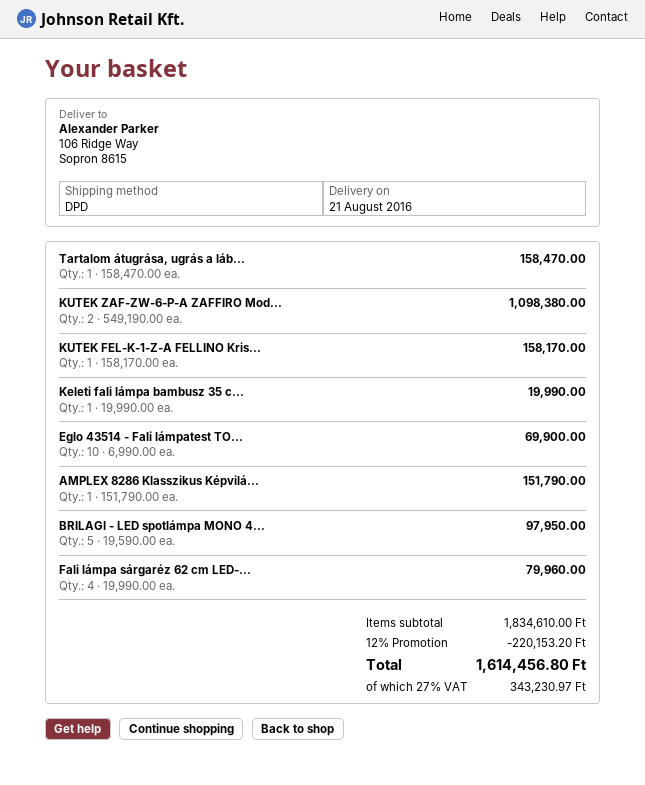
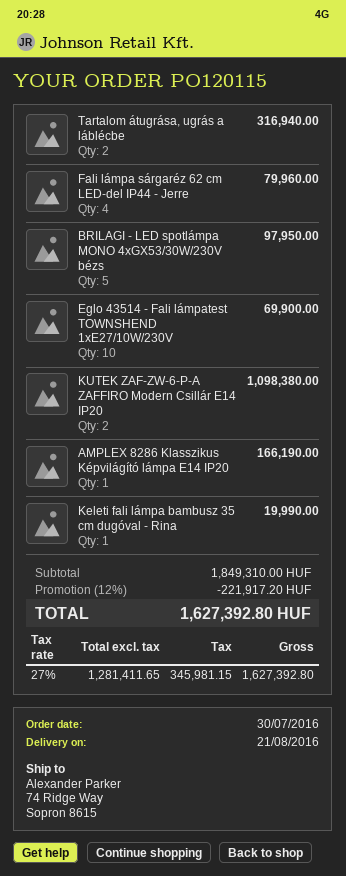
ship to: 106 Ridge Way, Sopron 8615 -> 74 Ridge Way, Sopron 8615
Tartalom átugrása, ugrás a láb...: 1 for 158470.00 -> 2 for 316940.00
KUTEK FEL-K-1-Z-A FELLINO Kris...: 1 for 158170.00 -> none
AMPLEX 8286 Klasszikus Képvilá...: 1 for 151790.00 -> 1 for 166190.00
subtotal: 1834610.00 -> 1849310.00
discount: 12% = 220153.20 -> 12% = 221917.20
tax: 27% = 343230.97 -> 27% = 345981.15
total: 1614456.80 -> 1627392.80

